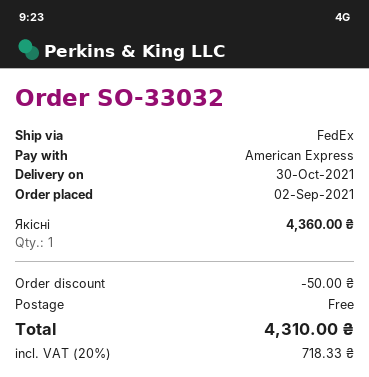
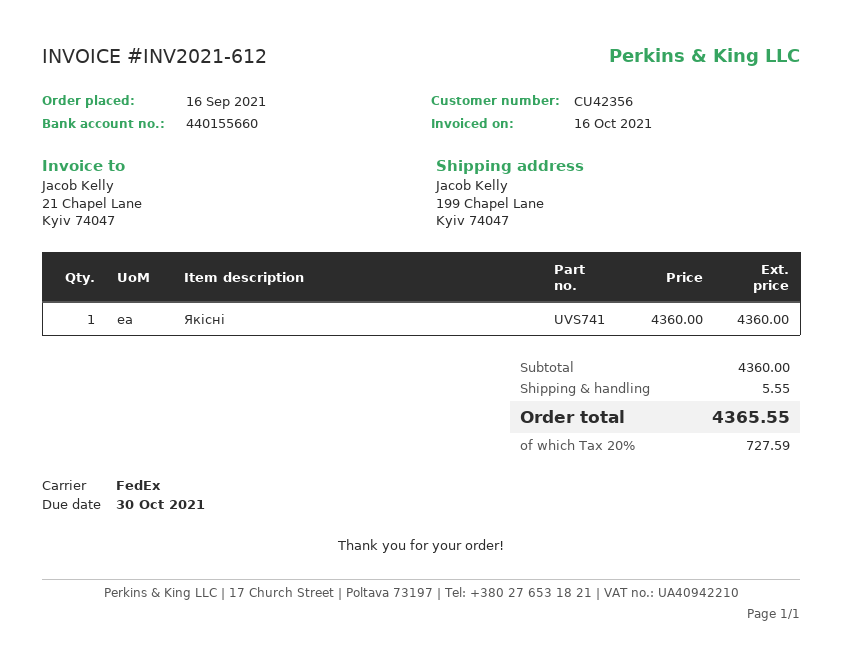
order date: 2021-09-02 -> 2021-09-16
discount: 50.00 -> none
shipping: 0.00 -> 5.55
tax: 20% = 718.33 -> 20% = 727.59
total: 4310.00 -> 4365.55

